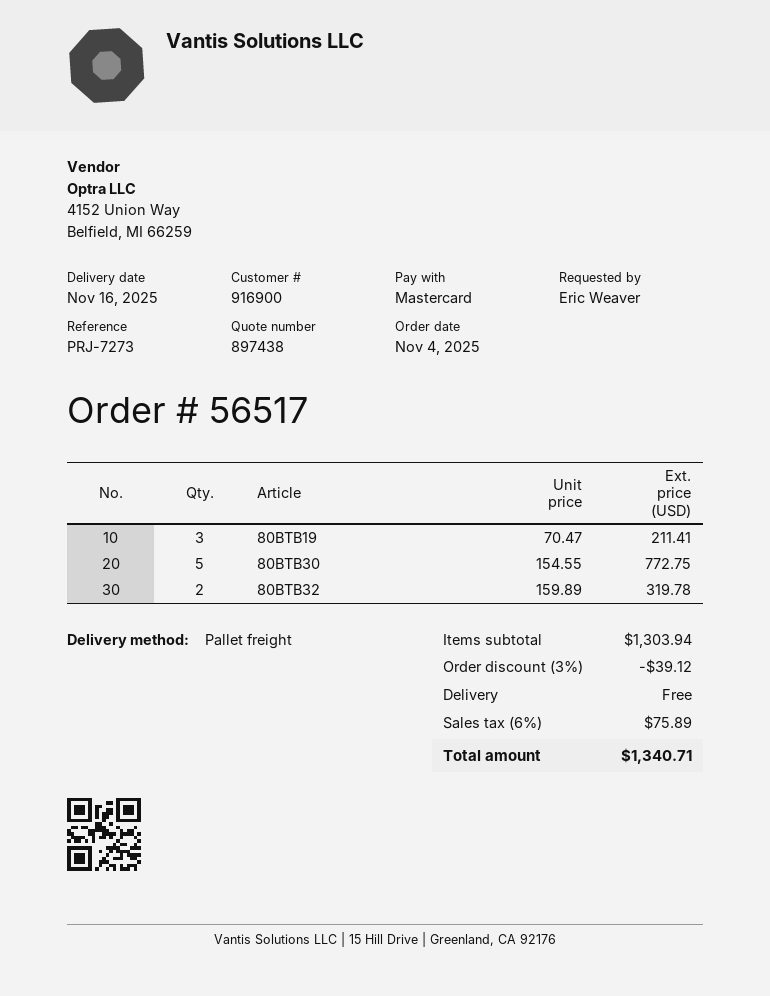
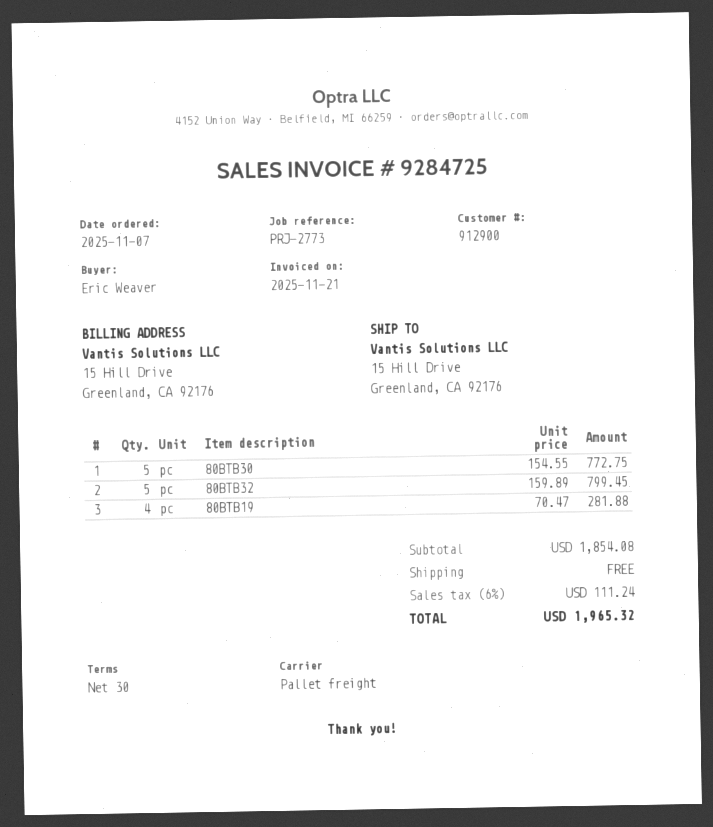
order date: 2025-11-04 -> 2025-11-07
customer number: 916900 -> 912900
reference: PRJ-7273 -> PRJ-2773
80BTB19: 3 x 70.47 = 211.41 -> 4 x 70.47 = 281.88
80BTB32: 2 x 159.89 = 319.78 -> 5 x 159.89 = 799.45
subtotal: 1303.94 -> 1854.08
discount: 3% = 39.12 -> none
tax: 6% = 75.89 -> 6% = 111.24
total: 1340.71 -> 1965.32

